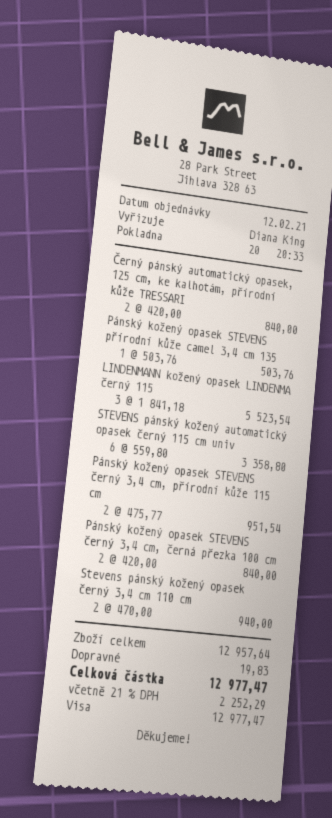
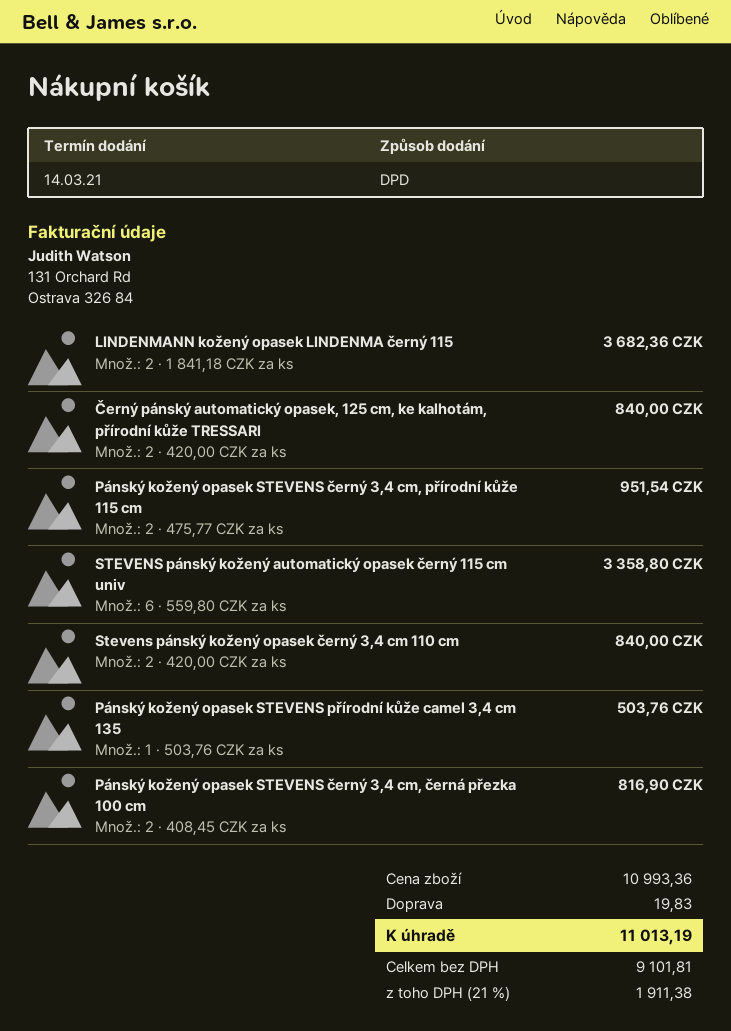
LINDENMANN kožený opasek LINDENMA černý 115: 3 x 1841.18 = 5523.54 -> 2 x 1841.18 = 3682.36
Pánský kožený opasek STEVENS černý 3,4 cm, černá přezka 100 cm: 2 x 420.00 = 840.00 -> 2 x 408.45 = 816.90
Stevens pánský kožený opasek černý 3,4 cm 110 cm: 2 x 470.00 = 940.00 -> 2 x 420.00 = 840.00
subtotal: 12957.64 -> 10993.36
tax: 21% = 2252.29 -> 21% = 1911.38
total: 12977.47 -> 11013.19

